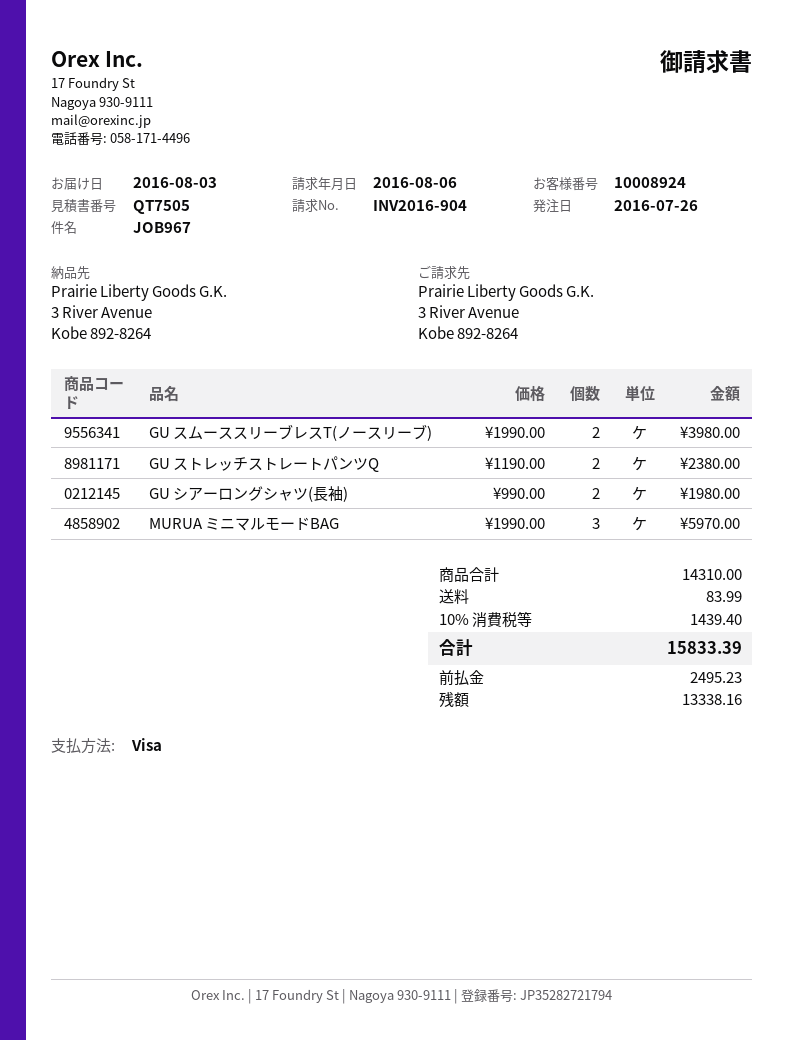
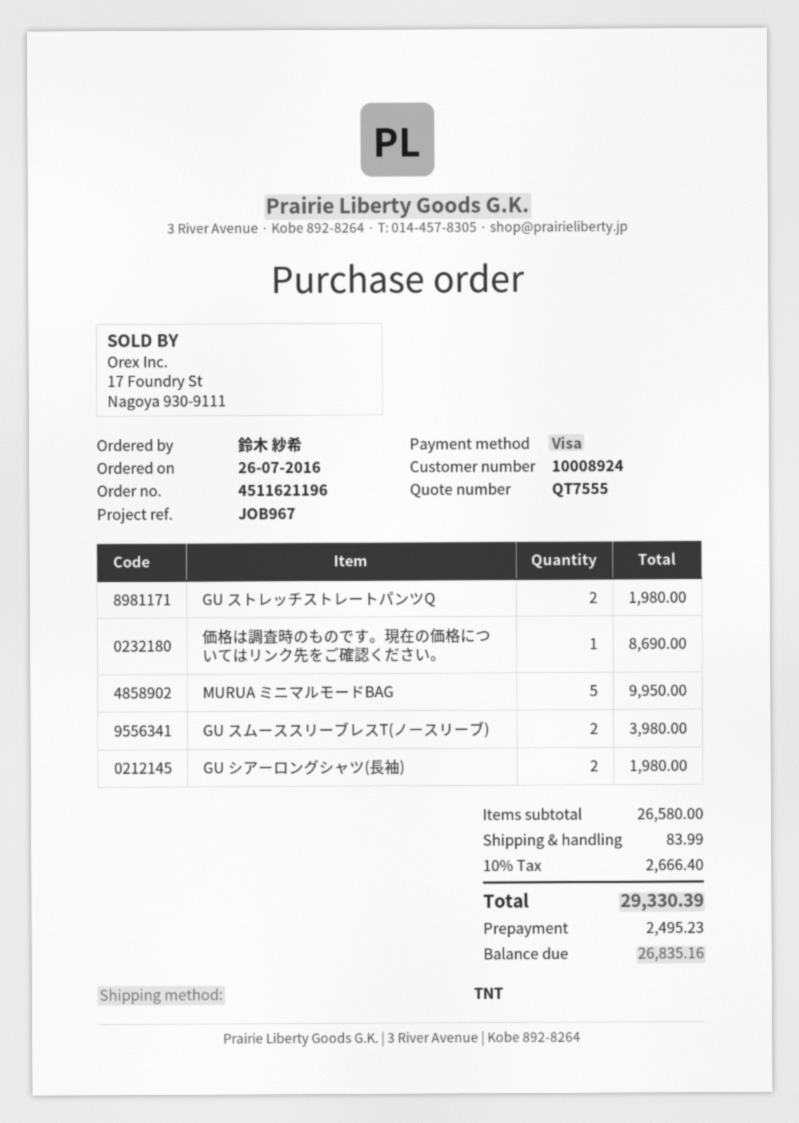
quote number: QT7505 -> QT7555
GU ストレッチストレートパンツQ: 2 for 2380.00 -> 2 for 1980.00
MURUA ミニマルモードBAG: 3 for 5970.00 -> 5 for 9950.00
価格は調査時のものです。現在の価格についてはリンク先をご確認ください。: none -> 1 for 8690.00
subtotal: 14310.00 -> 26580.00
tax: 10% = 1439.40 -> 10% = 2666.40
total: 15833.39 -> 29330.39
balance: 13338.16 -> 26835.16

